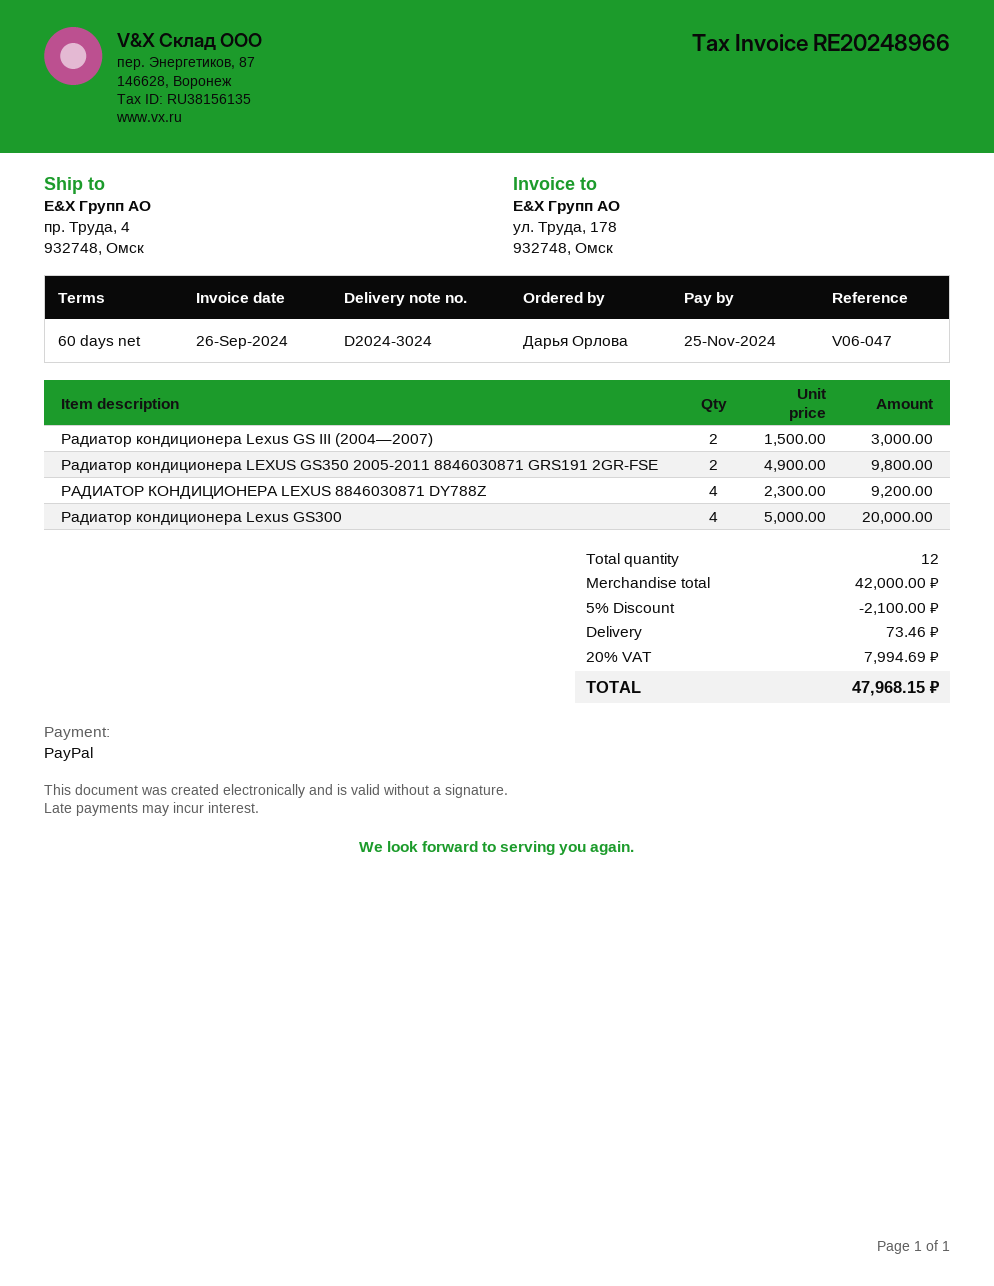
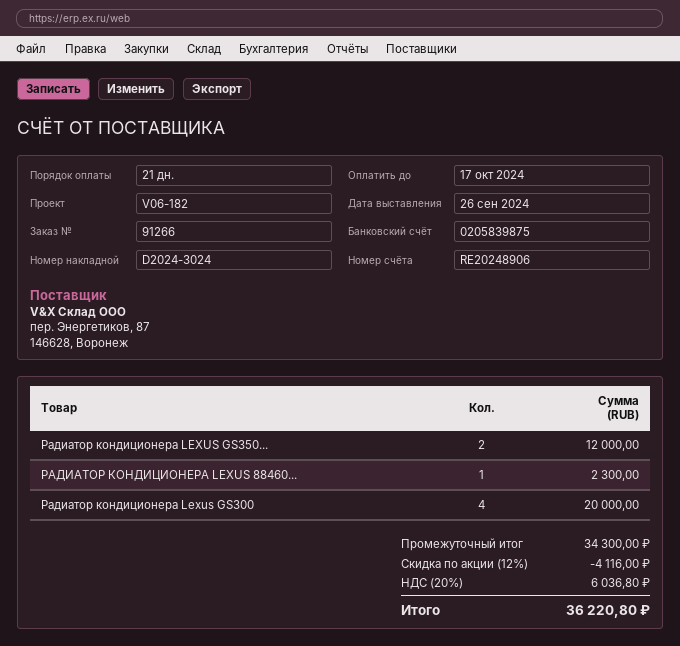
invoice number: RE20248966 -> RE20248906
payment terms: 60 days -> 21 days
due date: 2024-11-25 -> 2024-10-17
reference: V06-047 -> V06-182
Радиатор кондиционера Lexus GS III (2004—2007): 2 for 3000.00 -> none
Радиатор кондиционера LEXUS GS350 2005-2011 8846030871 GRS191 2GR-FSE: 2 for 9800.00 -> 2 for 12000.00
РАДИАТОР КОНДИЦИОНЕРА LEXUS 8846030871 DY788Z: 4 for 9200.00 -> 1 for 2300.00
subtotal: 42000.00 -> 34300.00
discount: 5% = 2100.00 -> 12% = 4116.00
shipping: 73.46 -> none
tax: 20% = 7994.69 -> 20% = 6036.80
total: 47968.15 -> 36220.80

